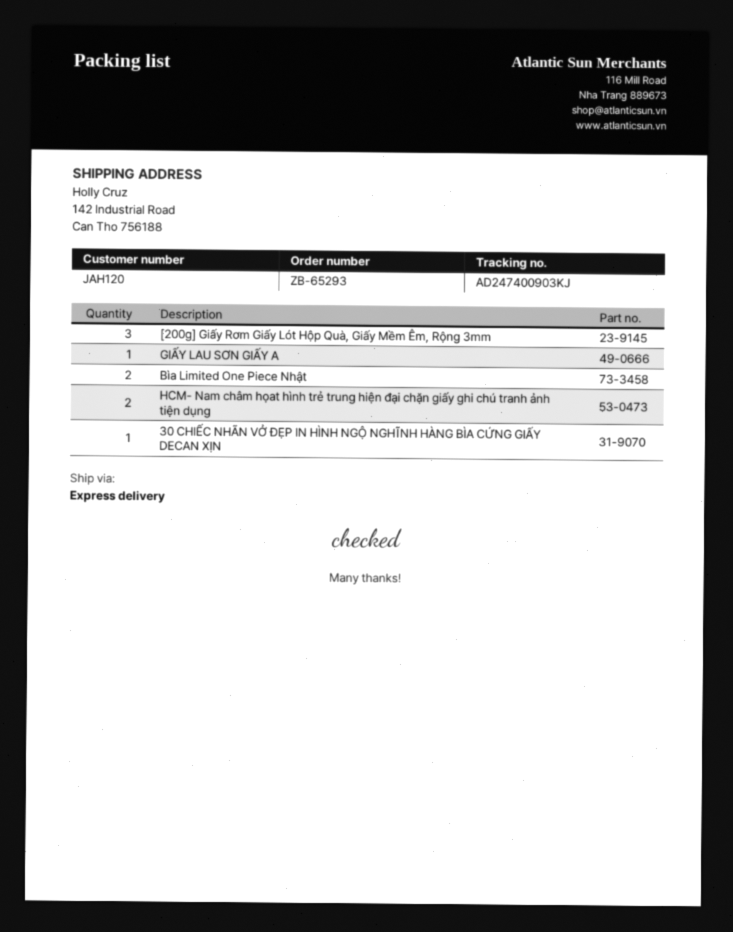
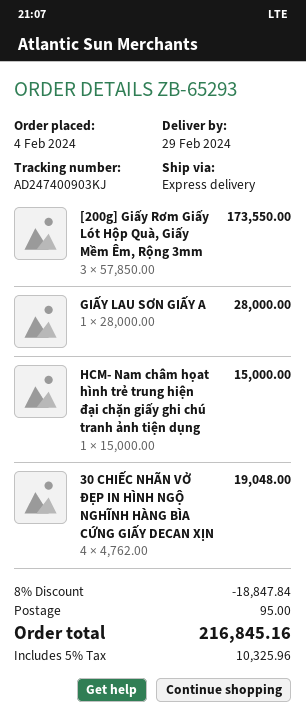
Bìa Limited One Piece Nhật: 2 -> none
HCM- Nam châm họat hình trẻ trung hiện đại chặn giấy ghi chú tranh ảnh tiện dụng: 2 -> 1
30 CHIẾC NHÃN VỞ ĐẸP IN HÌNH NGỘ NGHĨNH HÀNG BÌA CỨNG GIẤY DECAN XỊN: 1 -> 4

